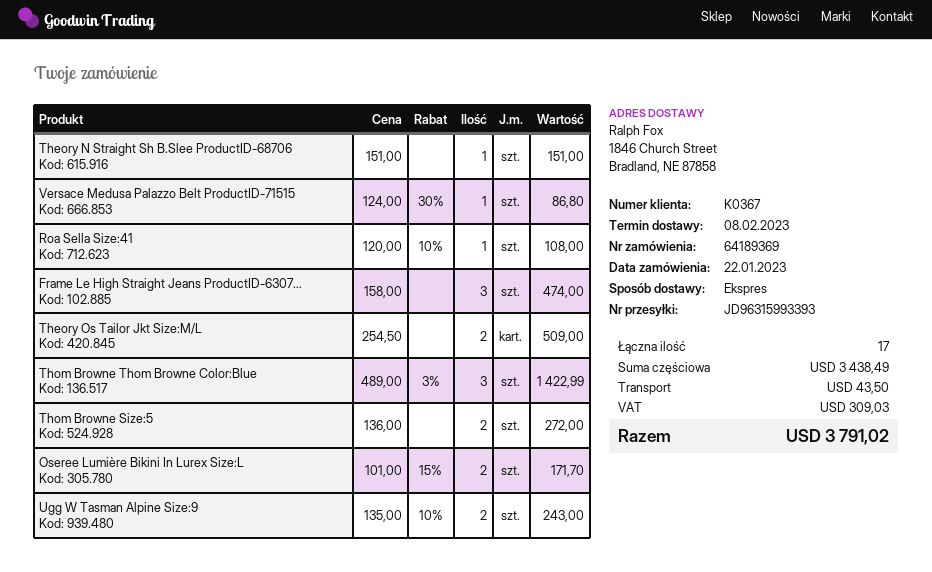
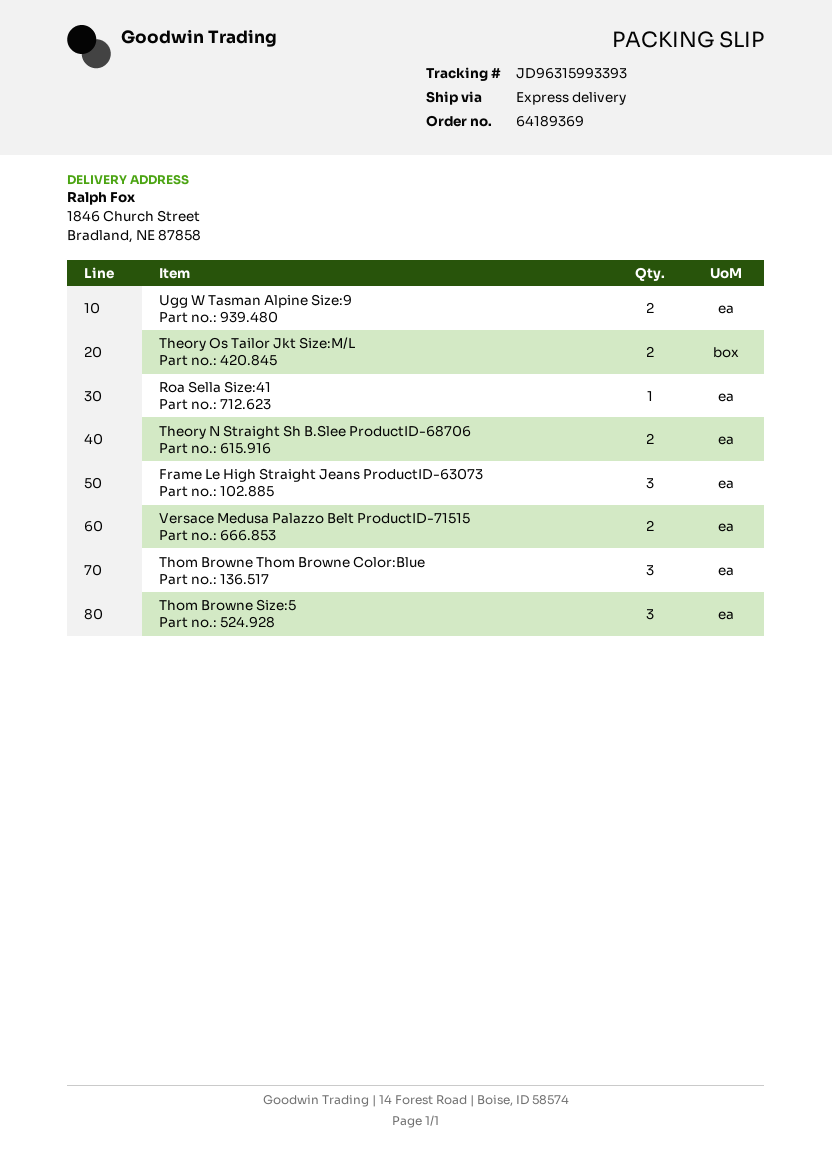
Theory N Straight Sh B.Slee ProductID-68706: 1 -> 2
Versace Medusa Palazzo Belt ProductID-71515: 1 -> 2
Thom Browne Size:5: 2 -> 3
Oseree Lumière Bikini In Lurex Size:L: 2 -> none

